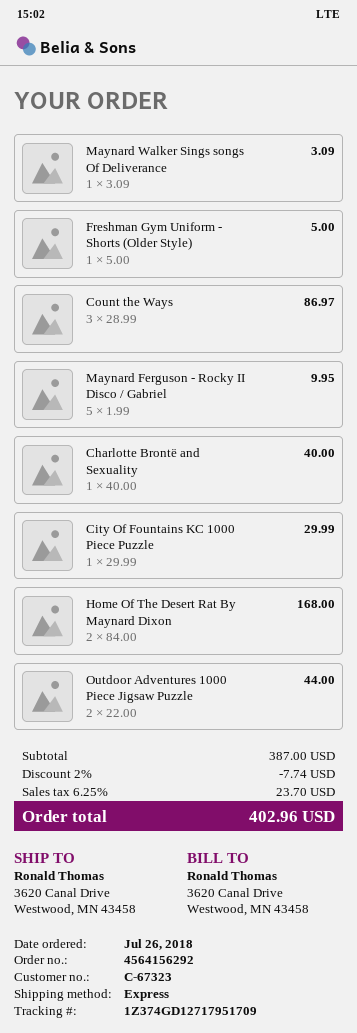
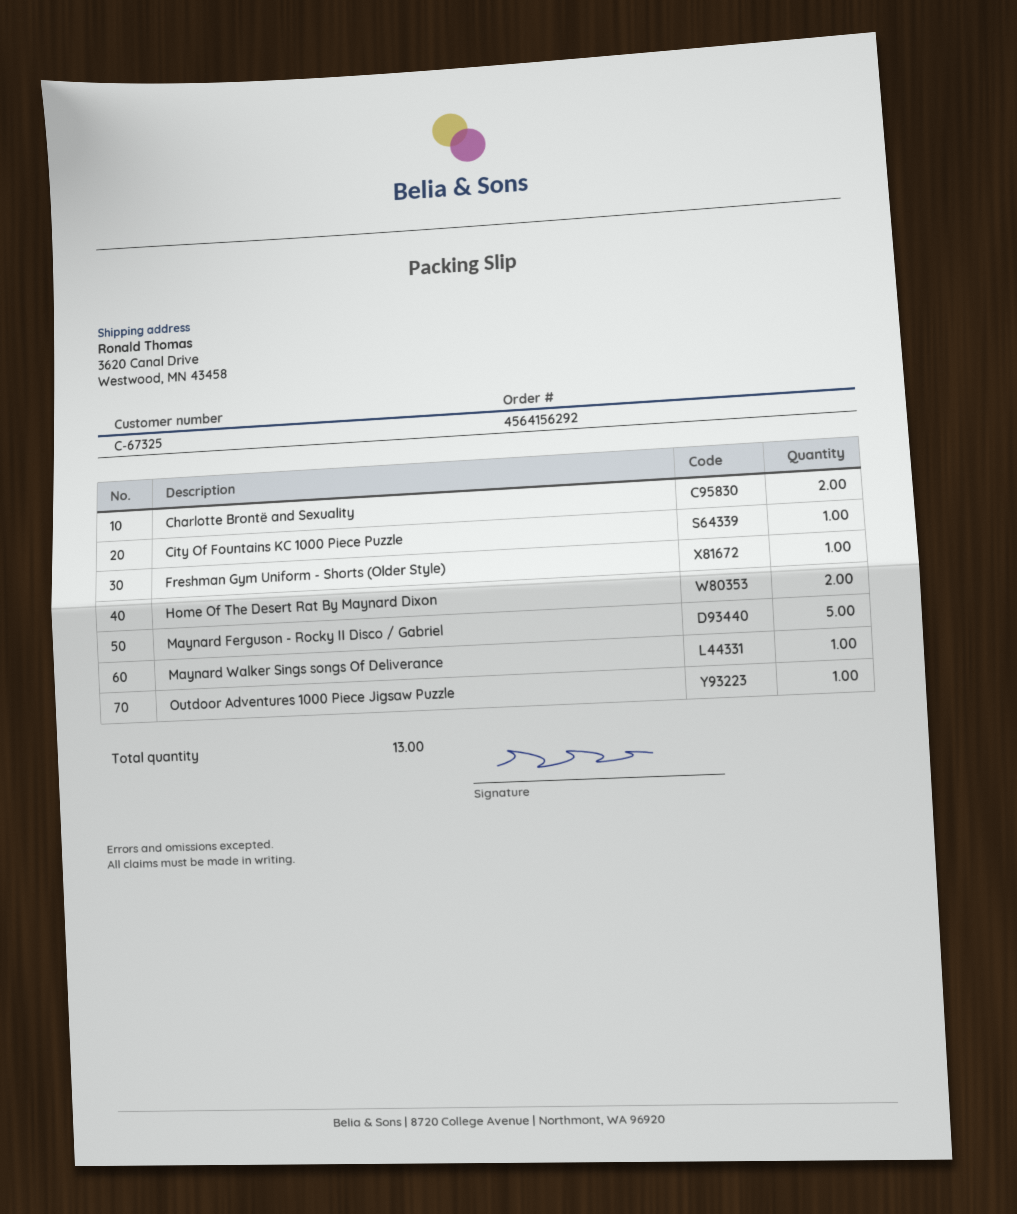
customer number: C-67323 -> C-67325
Count the Ways: 3 -> none
Charlotte Brontë and Sexuality: 1 -> 2
Outdoor Adventures 1000 Piece Jigsaw Puzzle: 2 -> 1

